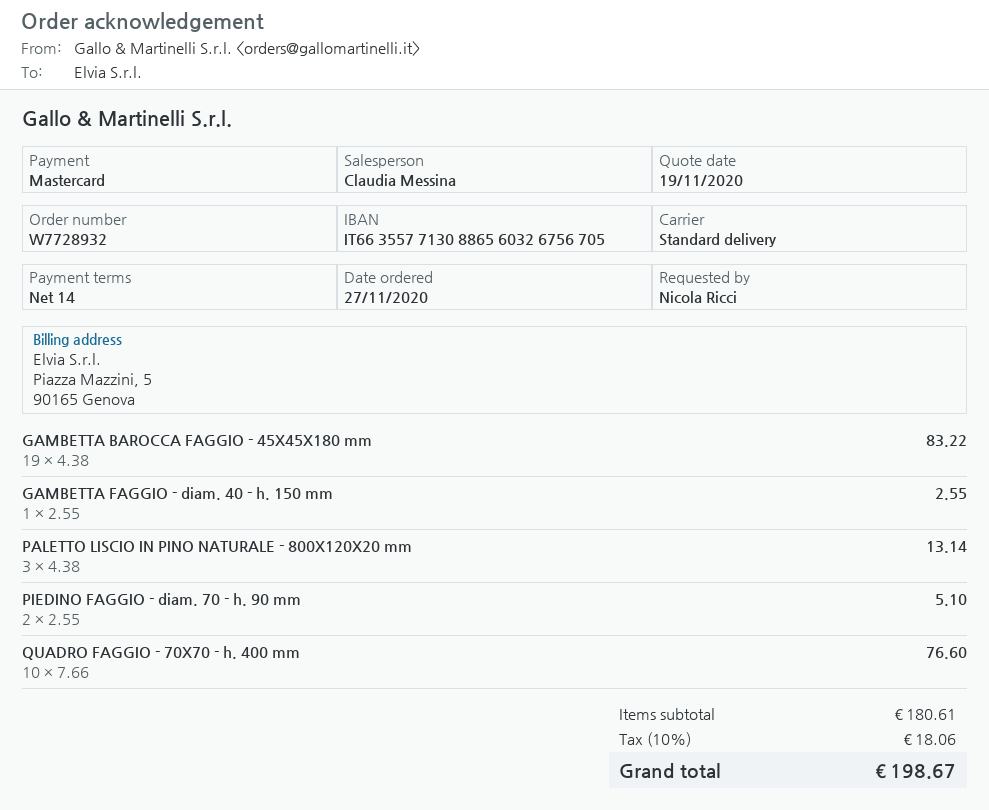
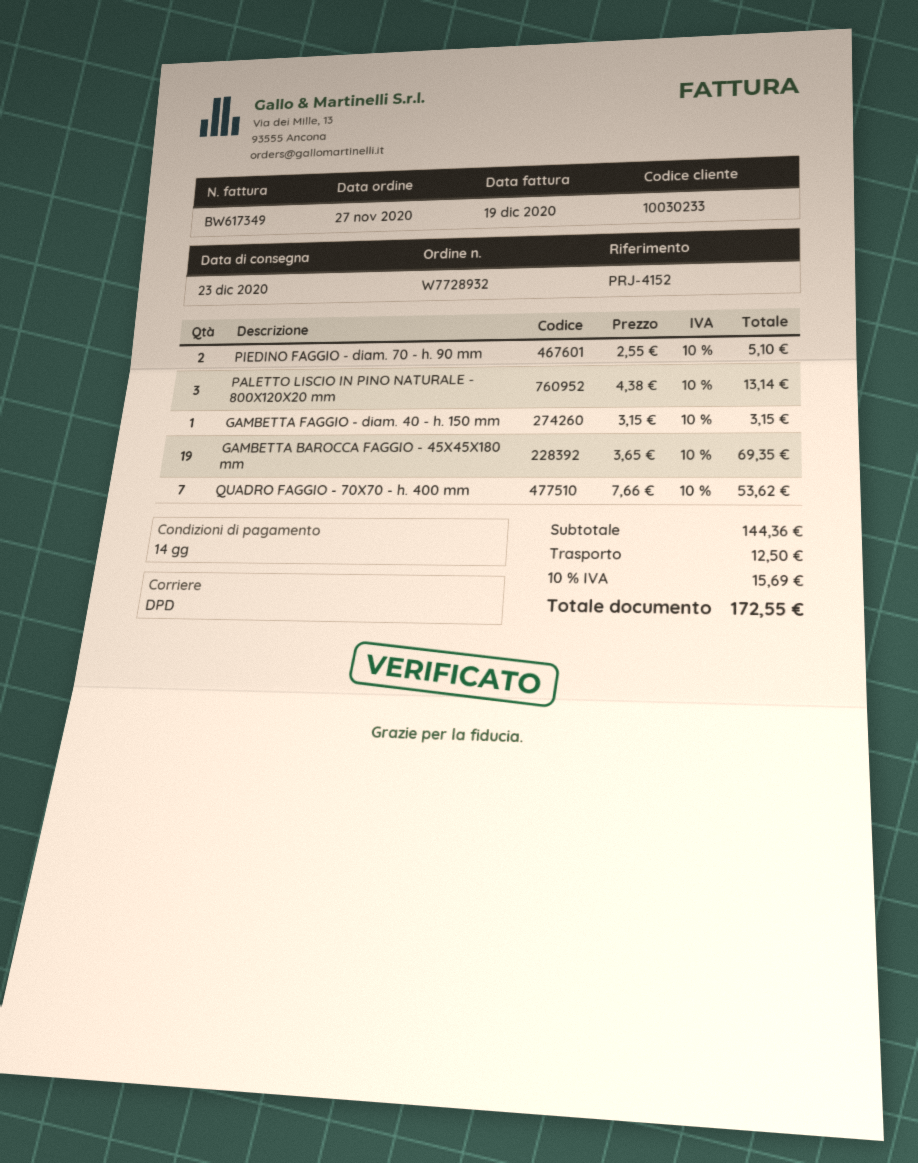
shipping method: standard -> DPD
GAMBETTA BAROCCA FAGGIO - 45X45X180 mm: 19 x 4.38 = 83.22 -> 19 x 3.65 = 69.35
GAMBETTA FAGGIO - diam. 40 - h. 150 mm: 1 x 2.55 = 2.55 -> 1 x 3.15 = 3.15
QUADRO FAGGIO - 70X70 - h. 400 mm: 10 x 7.66 = 76.60 -> 7 x 7.66 = 53.62
subtotal: 180.61 -> 144.36
shipping: none -> 12.50
tax: 10% = 18.06 -> 10% = 15.69
total: 198.67 -> 172.55

